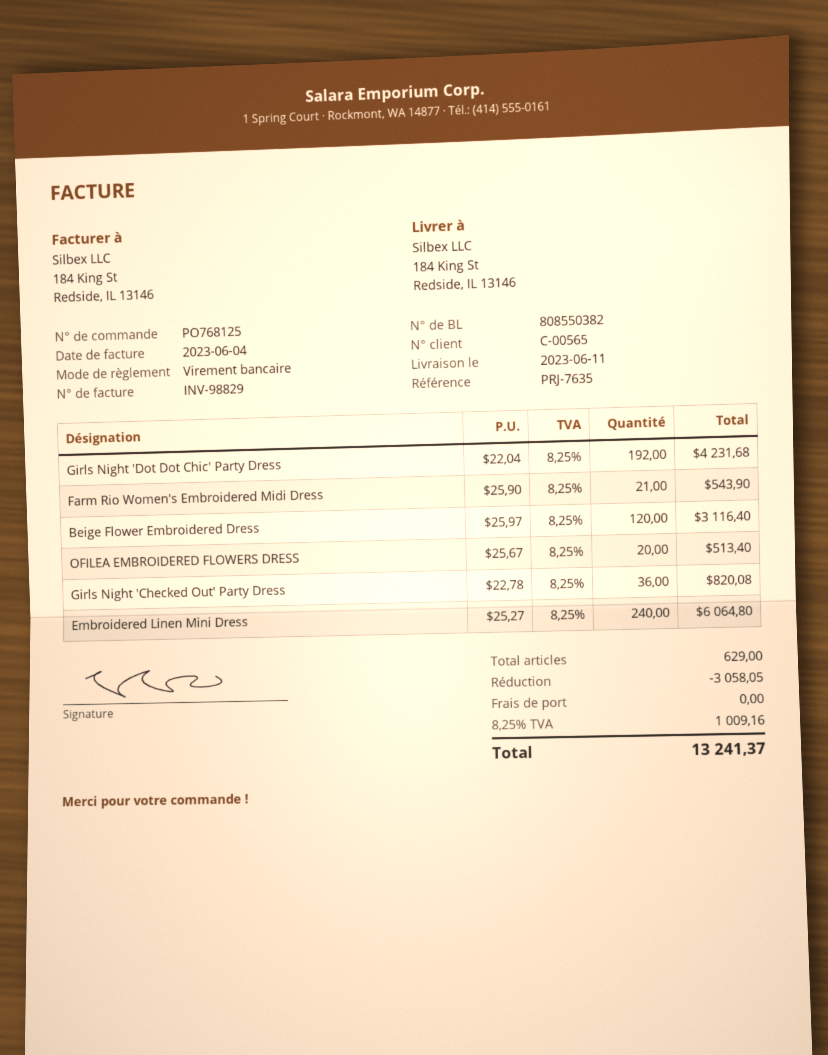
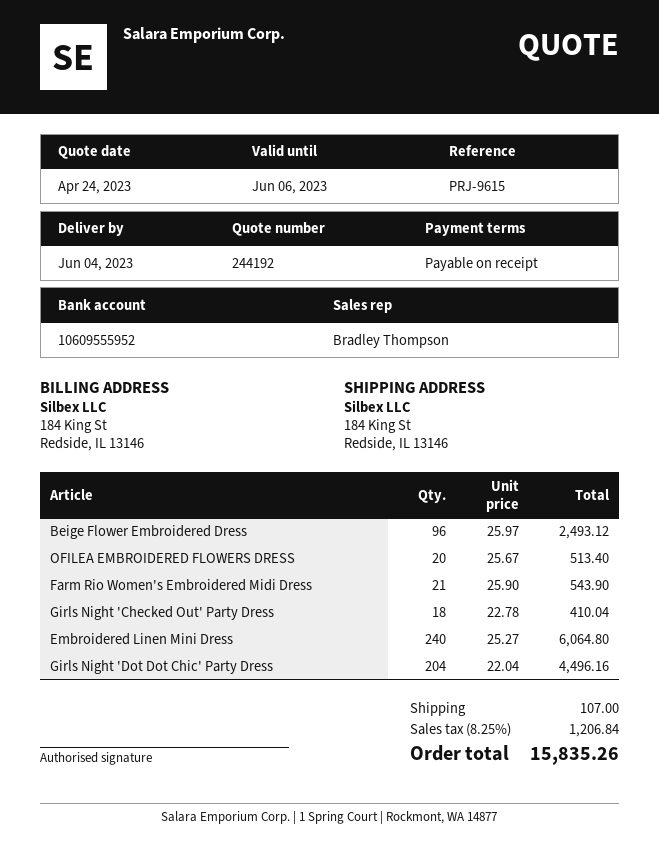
delivery date: 2023-06-11 -> 2023-06-04
reference: PRJ-7635 -> PRJ-9615
Girls Night 'Dot Dot Chic' Party Dress: 192 x 22.04 = 4231.68 -> 204 x 22.04 = 4496.16
Beige Flower Embroidered Dress: 120 x 25.97 = 3116.40 -> 96 x 25.97 = 2493.12
Girls Night 'Checked Out' Party Dress: 36 x 22.78 = 820.08 -> 18 x 22.78 = 410.04
discount: 3058.05 -> none
shipping: 0.00 -> 107.00
tax: 8.25% = 1009.16 -> 8.25% = 1206.84
total: 13241.37 -> 15835.26

